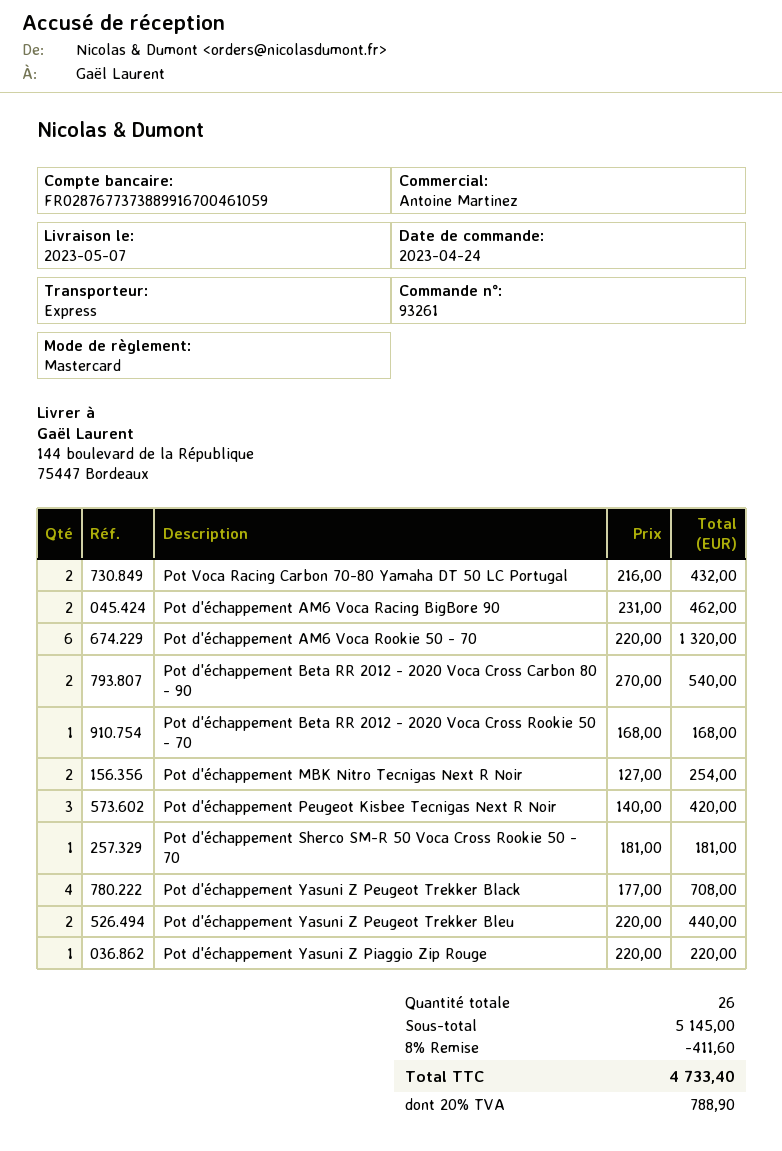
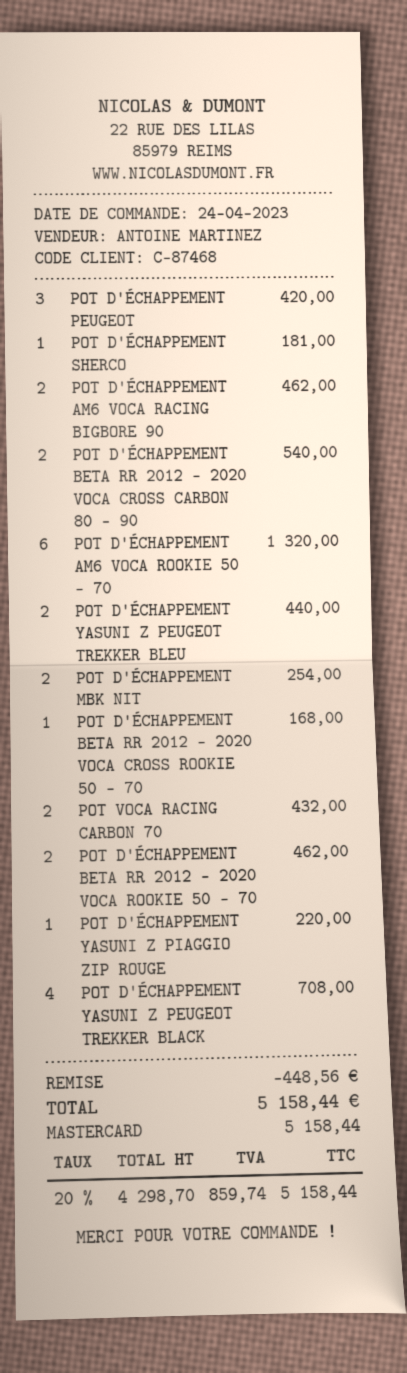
POT D'ÉCHAPPEMENT BETA RR 2012 - 2020 VOCA ROOKIE 50 - 70: none -> 2 for 462.00
discount: 411.60 -> 448.56
tax: 20% = 788.90 -> 20% = 859.74
total: 4733.40 -> 5158.44

